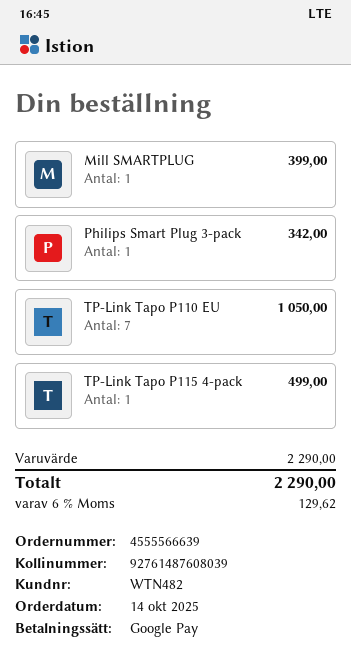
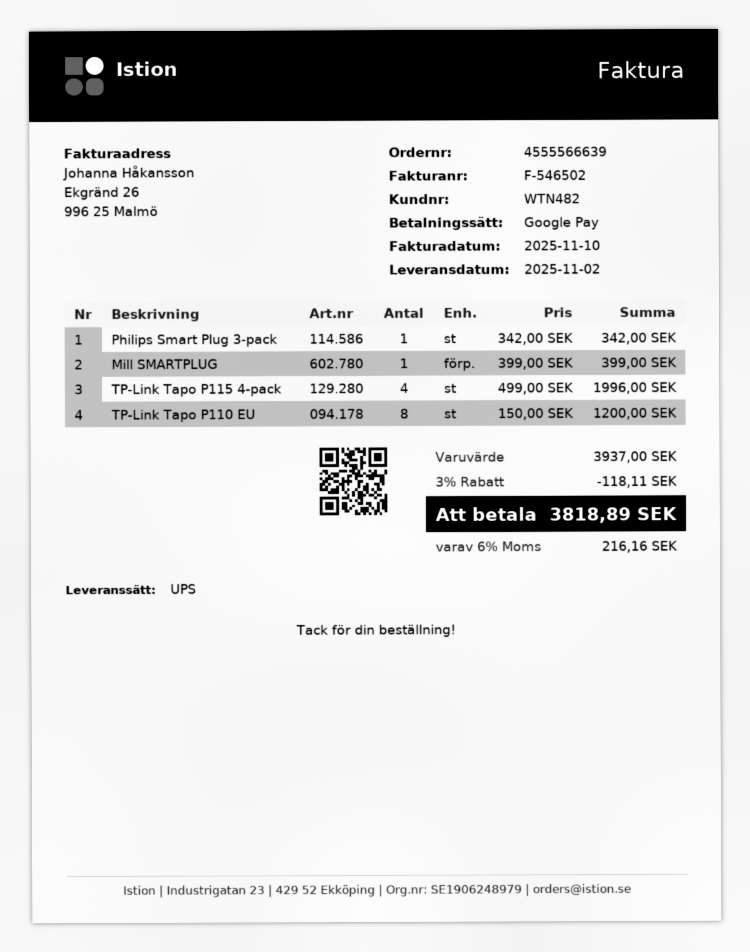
TP-Link Tapo P110 EU: 7 for 1050.00 -> 8 for 1200.00
TP-Link Tapo P115 4-pack: 1 for 499.00 -> 4 for 1996.00
subtotal: 2290.00 -> 3937.00
discount: none -> 3% = 118.11
tax: 6% = 129.62 -> 6% = 216.16
total: 2290.00 -> 3818.89

